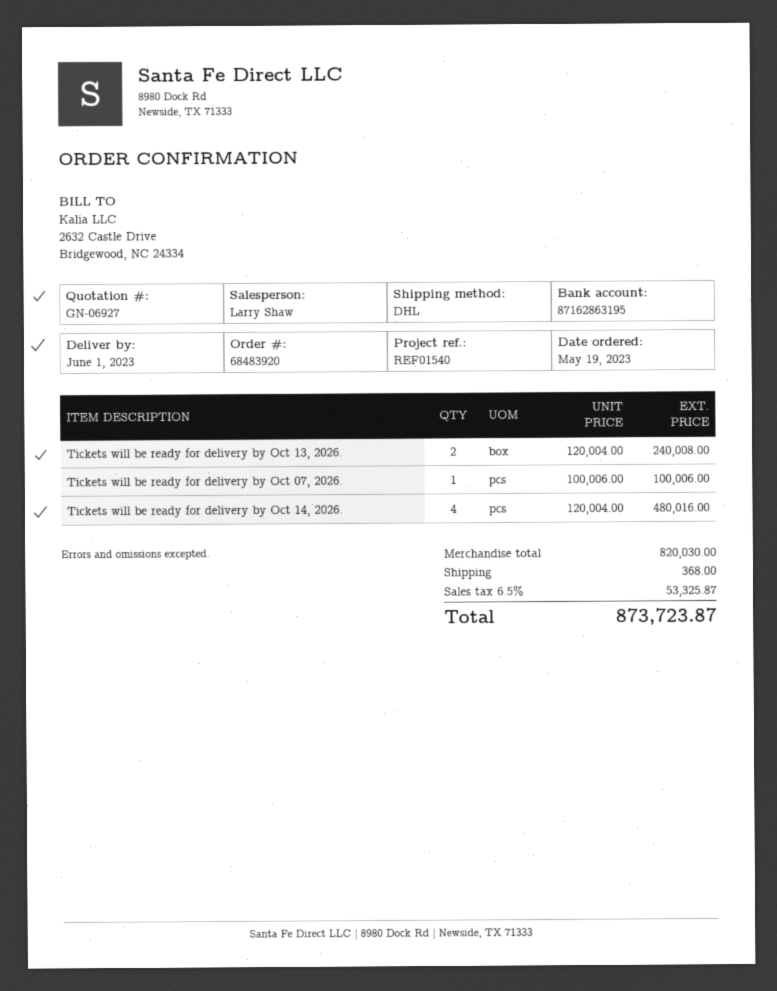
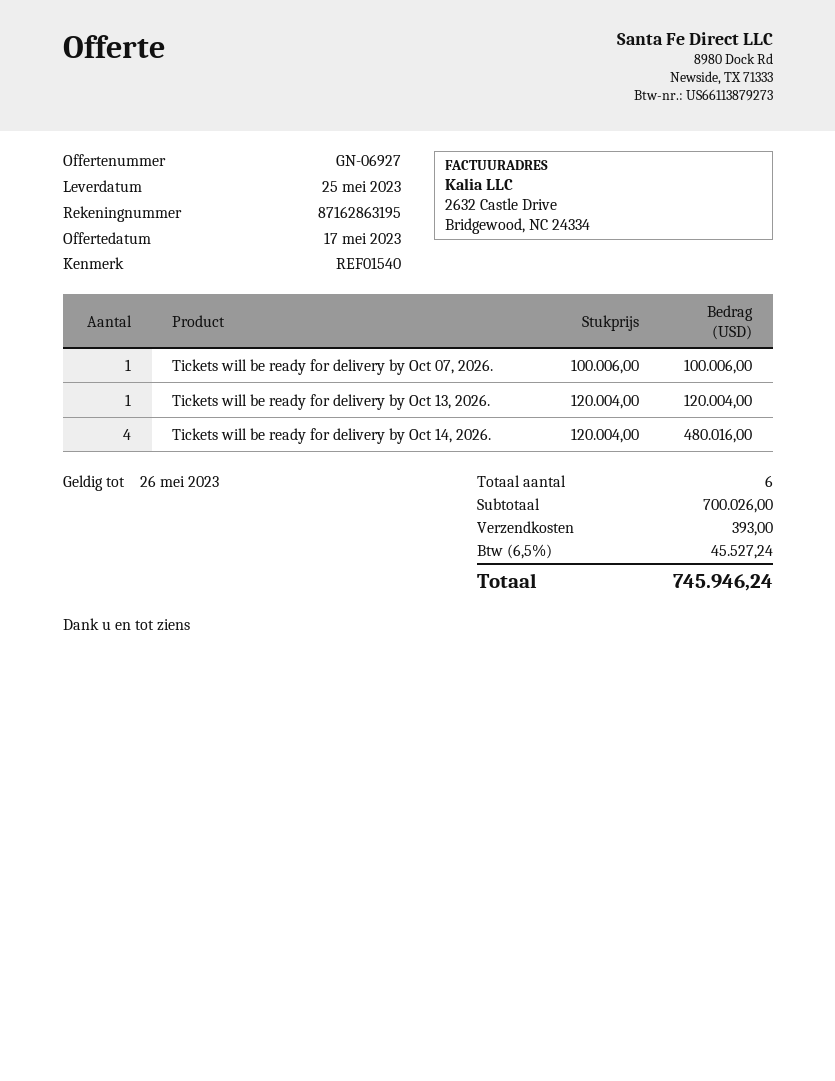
delivery date: 2023-06-01 -> 2023-05-25
Tickets will be ready for delivery by Oct 13, 2026.: 2 x 120004.00 = 240008.00 -> 1 x 120004.00 = 120004.00
subtotal: 820030.00 -> 700026.00
shipping: 368.00 -> 393.00
tax: 6.5% = 53325.87 -> 6.5% = 45527.24
total: 873723.87 -> 745946.24

